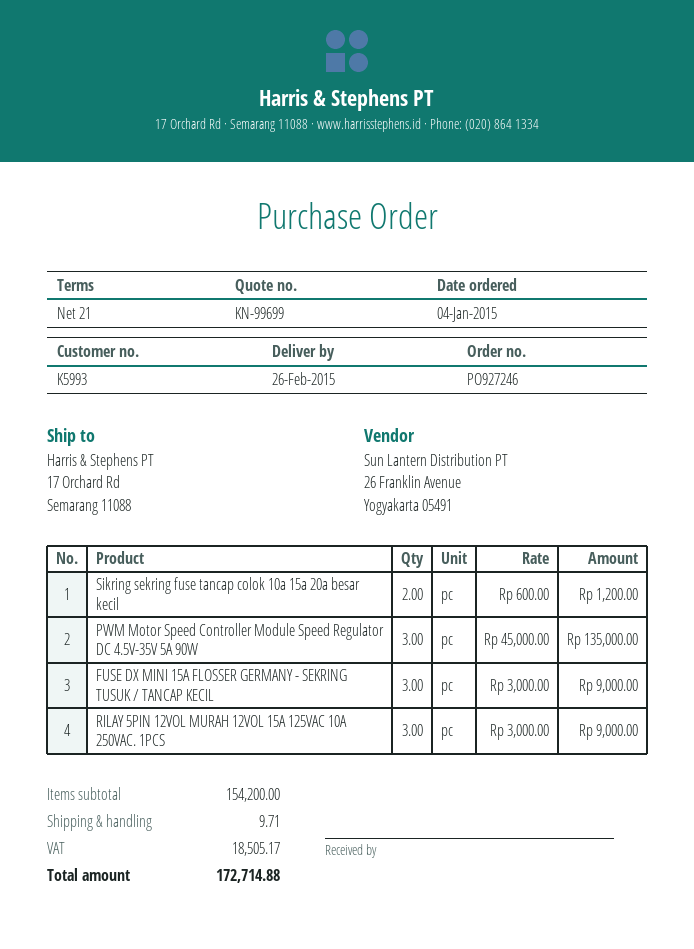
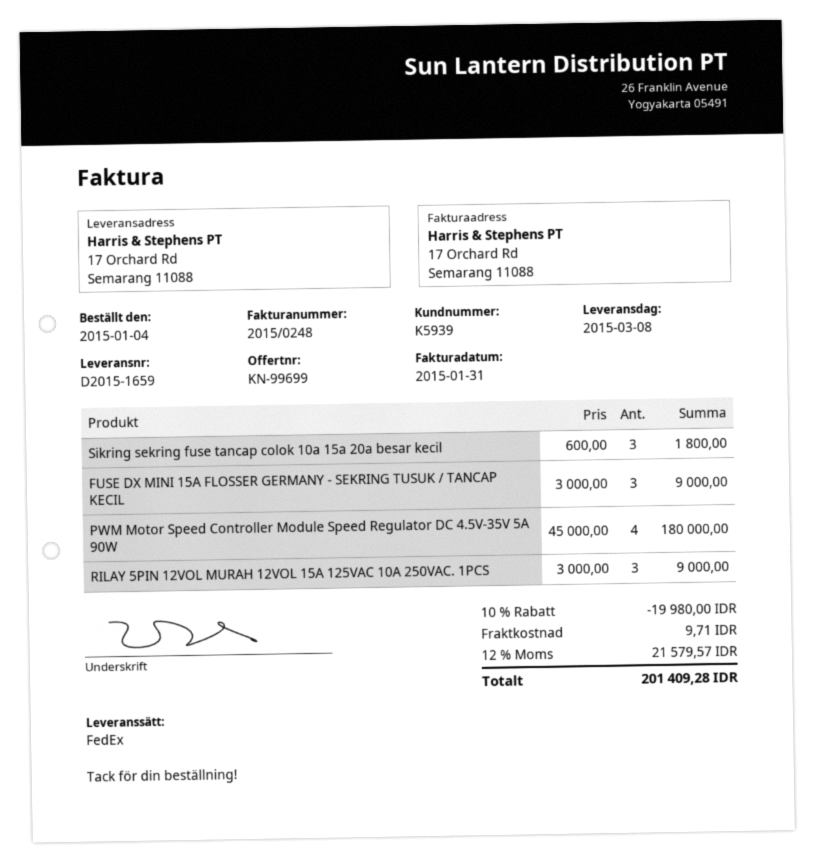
delivery date: 2015-02-26 -> 2015-03-08
customer number: K5993 -> K5939
Sikring sekring fuse tancap colok 10a 15a 20a besar kecil: 2 x 600.00 = 1200.00 -> 3 x 600.00 = 1800.00
PWM Motor Speed Controller Module Speed Regulator DC 4.5V-35V 5A 90W: 3 x 45000.00 = 135000.00 -> 4 x 45000.00 = 180000.00
discount: none -> 10% = 19980.00
tax: 18505.17 -> 21579.57
total: 172714.88 -> 201409.28

